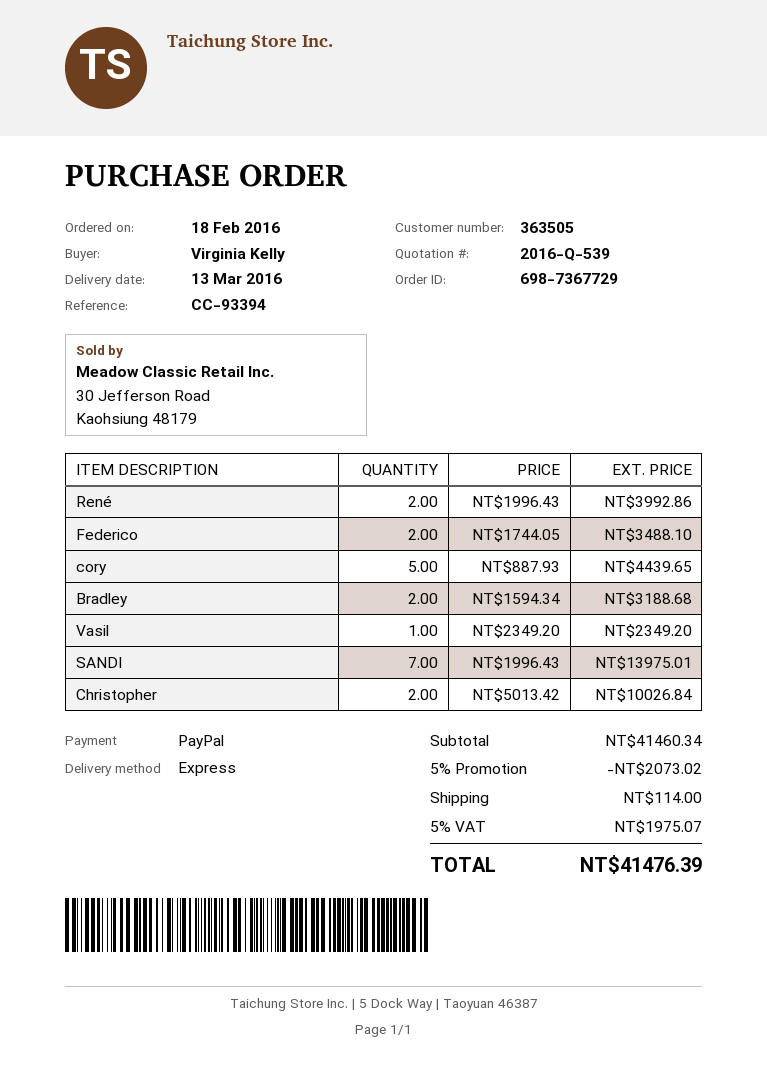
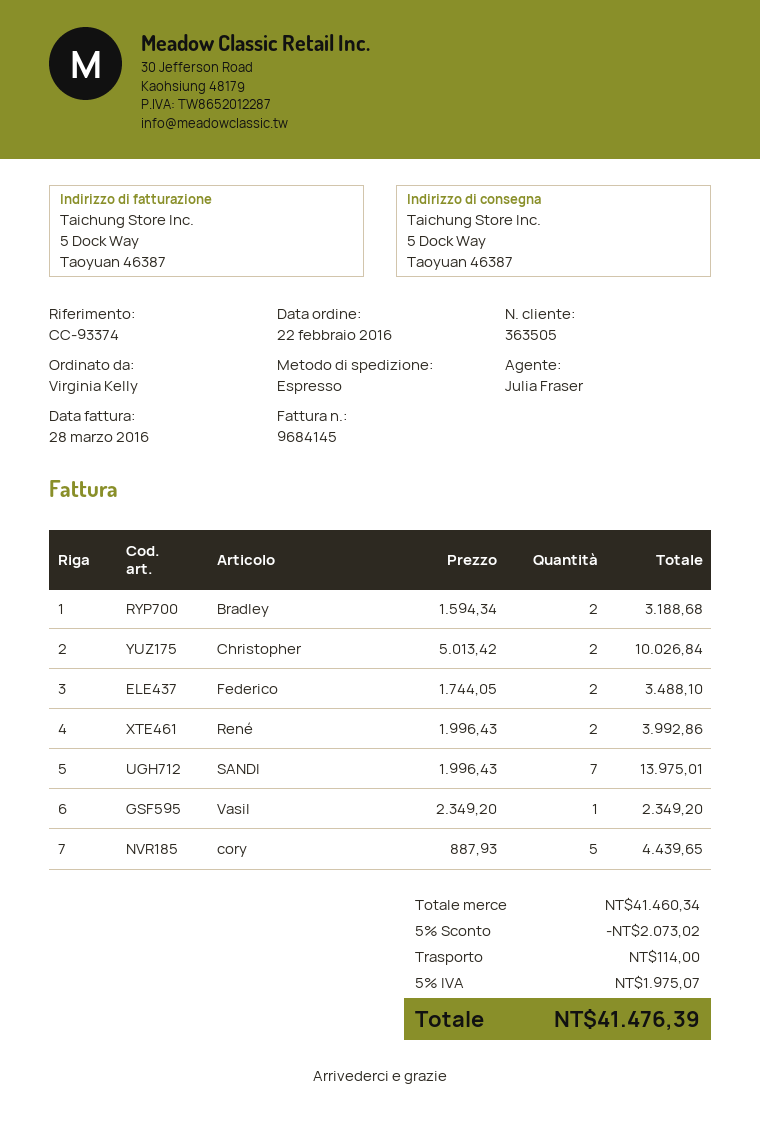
order date: 2016-02-18 -> 2016-02-22
reference: CC-93394 -> CC-93374

